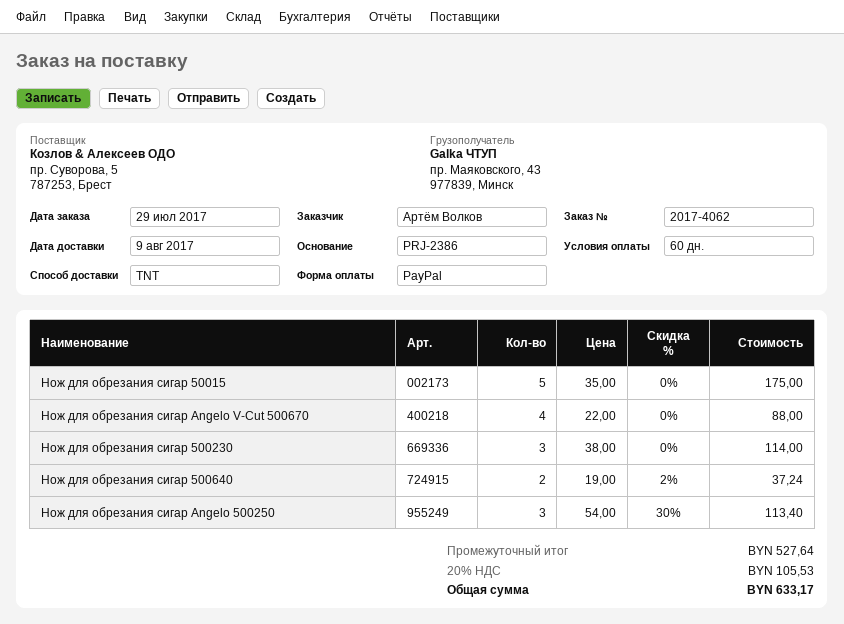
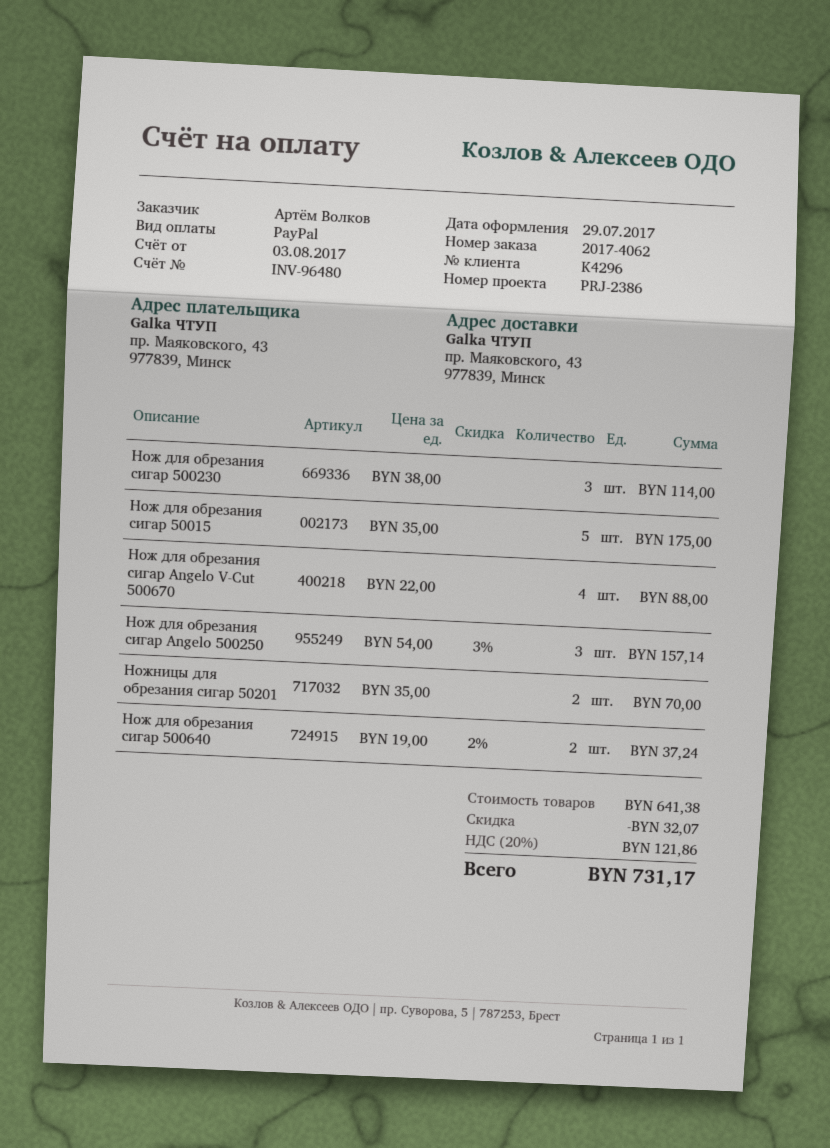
Нож для обрезания сигар Angelo 500250: 3 x 54.00 - 30% = 113.40 -> 3 x 54.00 - 3% = 157.14
Ножницы для обрезания сигар 50201: none -> 2 x 35.00 = 70.00
subtotal: 527.64 -> 641.38
discount: none -> 32.07
tax: 20% = 105.53 -> 20% = 121.86
total: 633.17 -> 731.17

